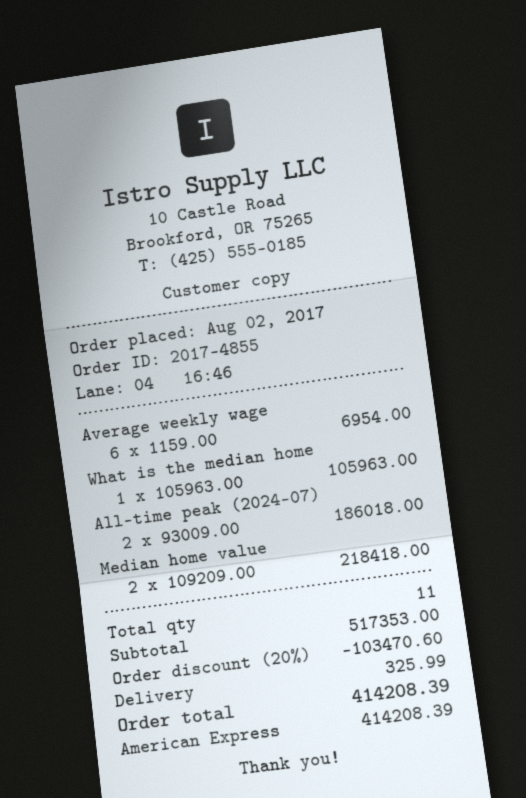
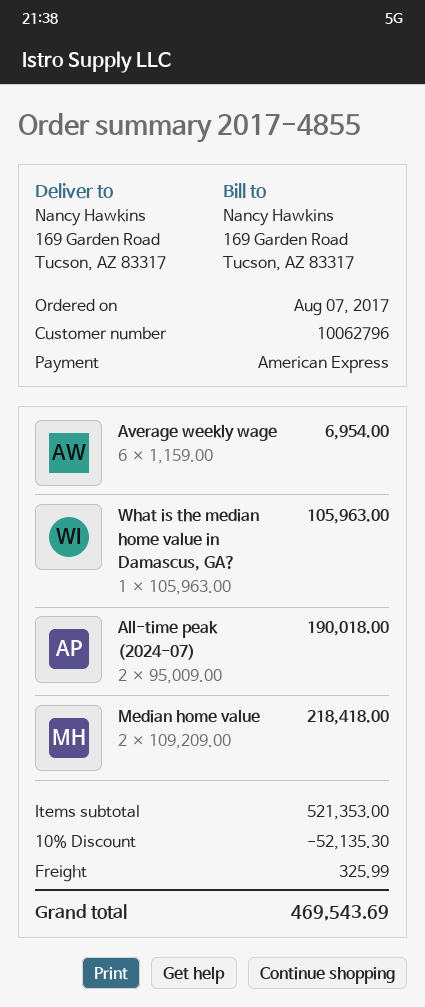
order date: 2017-08-02 -> 2017-08-07
All-time peak (2024-07): 2 x 93009.00 = 186018.00 -> 2 x 95009.00 = 190018.00
subtotal: 517353.00 -> 521353.00
discount: 20% = 103470.60 -> 10% = 52135.30
total: 414208.39 -> 469543.69

